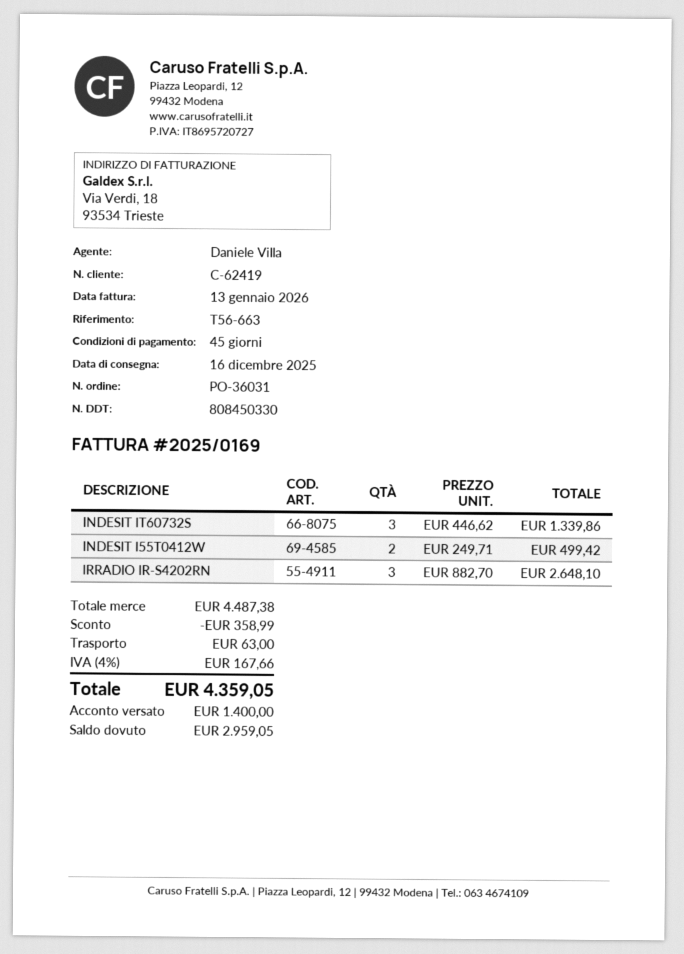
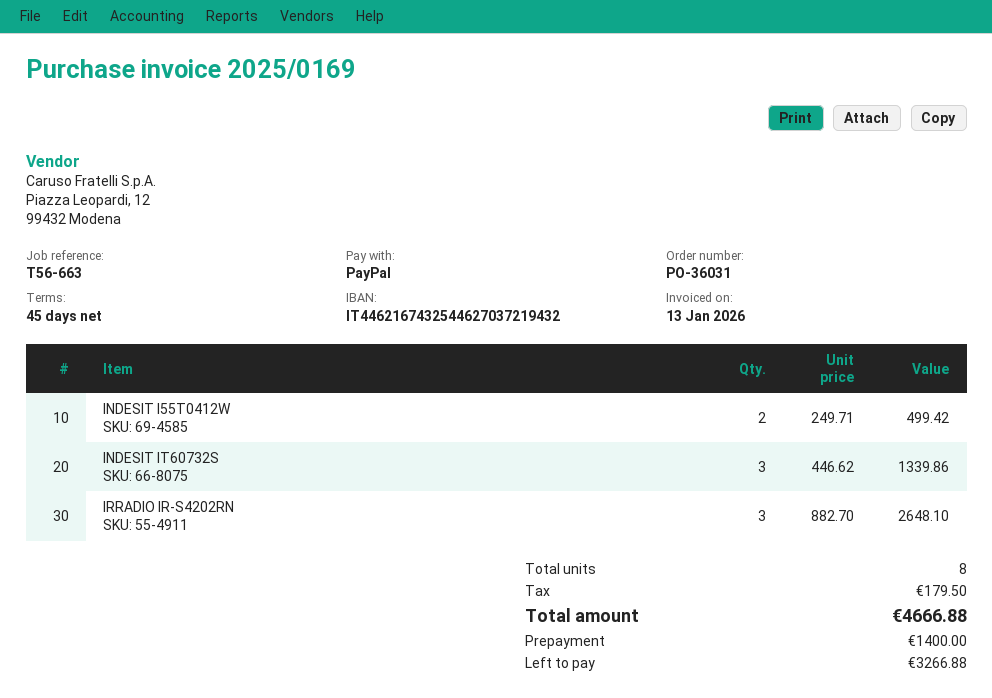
discount: 358.99 -> none
shipping: 63.00 -> none
tax: 167.66 -> 179.50
total: 4359.05 -> 4666.88
balance: 2959.05 -> 3266.88

